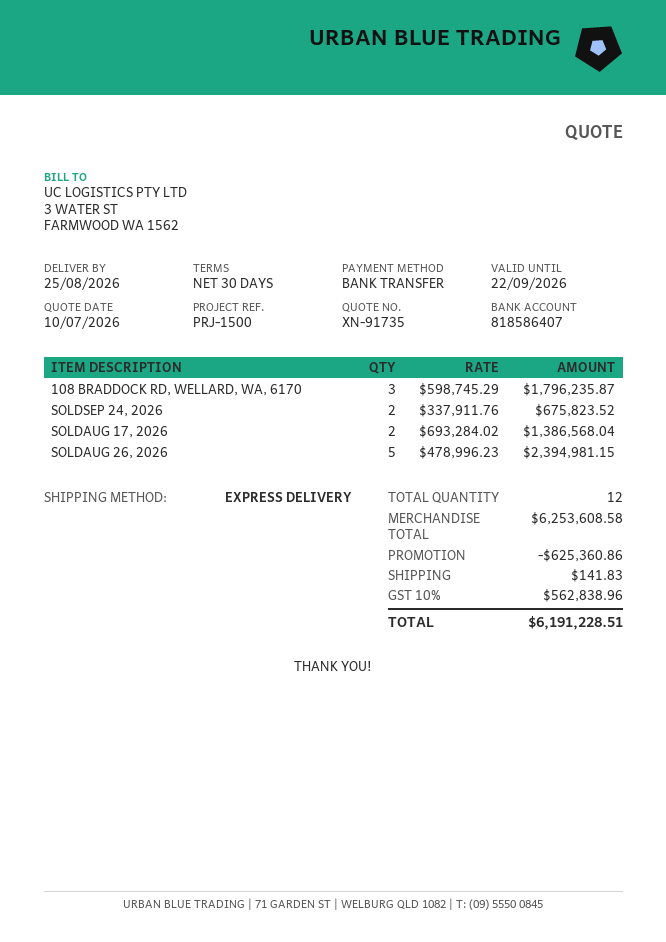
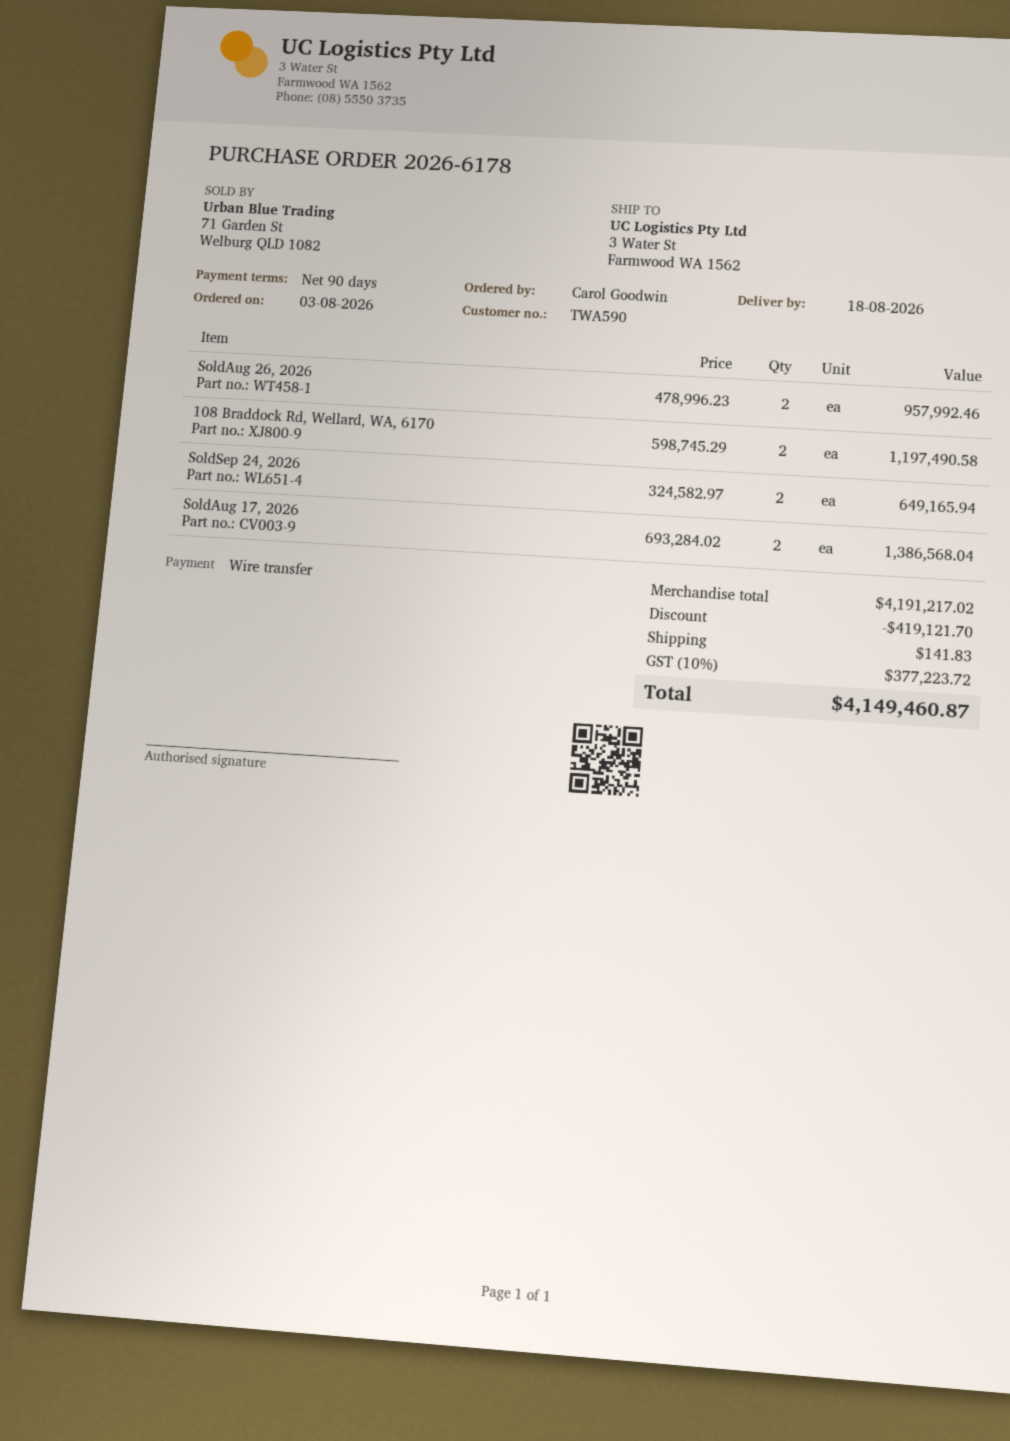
delivery date: 2026-08-25 -> 2026-08-18
payment terms: 30 days -> 90 days
108 BRADDOCK RD, WELLARD, WA, 6170: 3 x 598745.29 = 1796235.87 -> 2 x 598745.29 = 1197490.58
SOLDSEP 24, 2026: 2 x 337911.76 = 675823.52 -> 2 x 324582.97 = 649165.94
SOLDAUG 26, 2026: 5 x 478996.23 = 2394981.15 -> 2 x 478996.23 = 957992.46
subtotal: 6253608.58 -> 4191217.02
discount: 625360.86 -> 419121.70
tax: 10% = 562838.96 -> 10% = 377223.72
total: 6191228.51 -> 4149460.87

